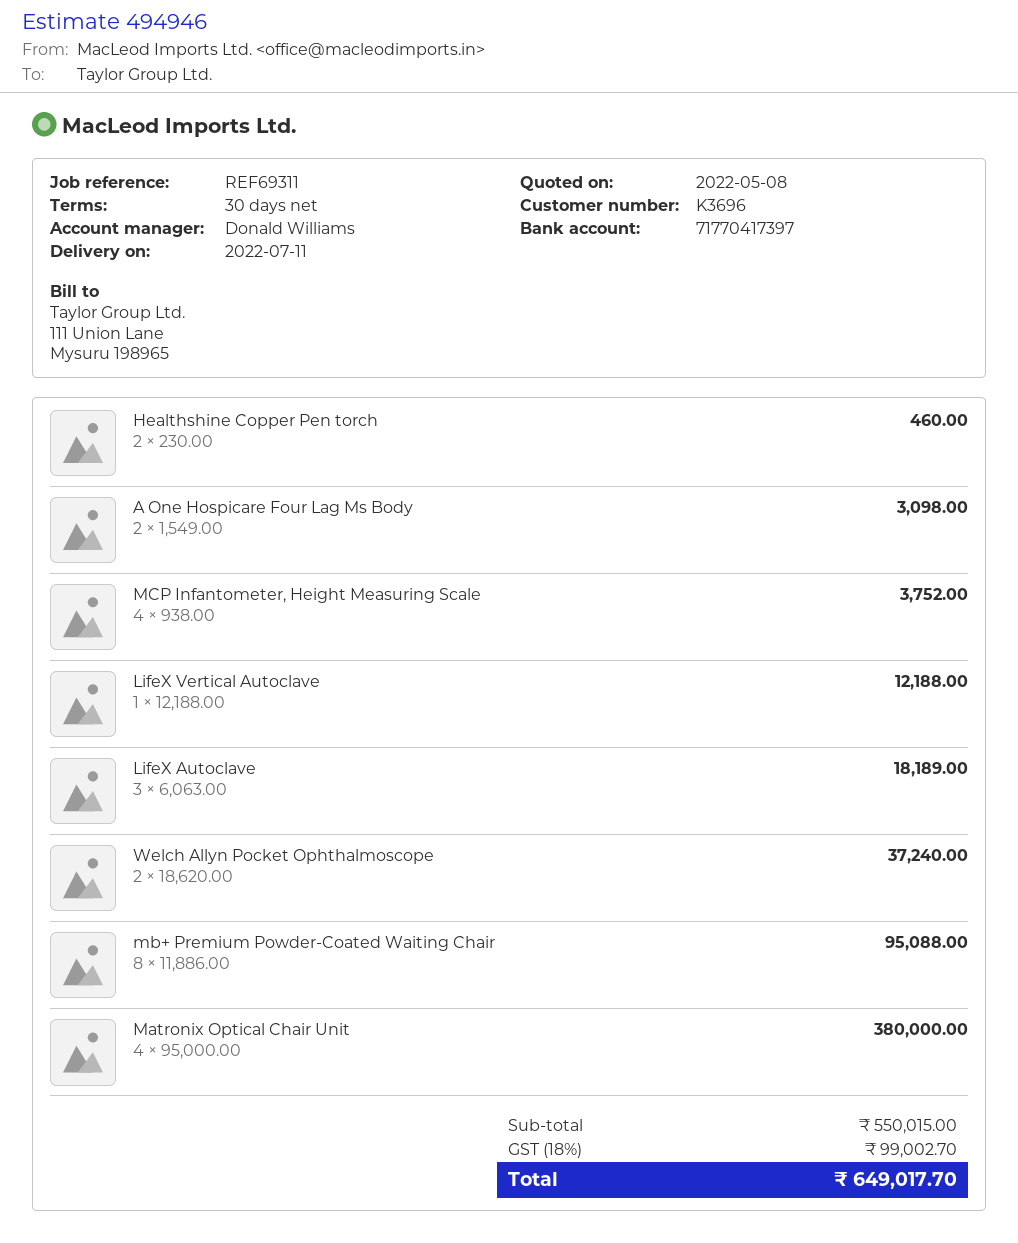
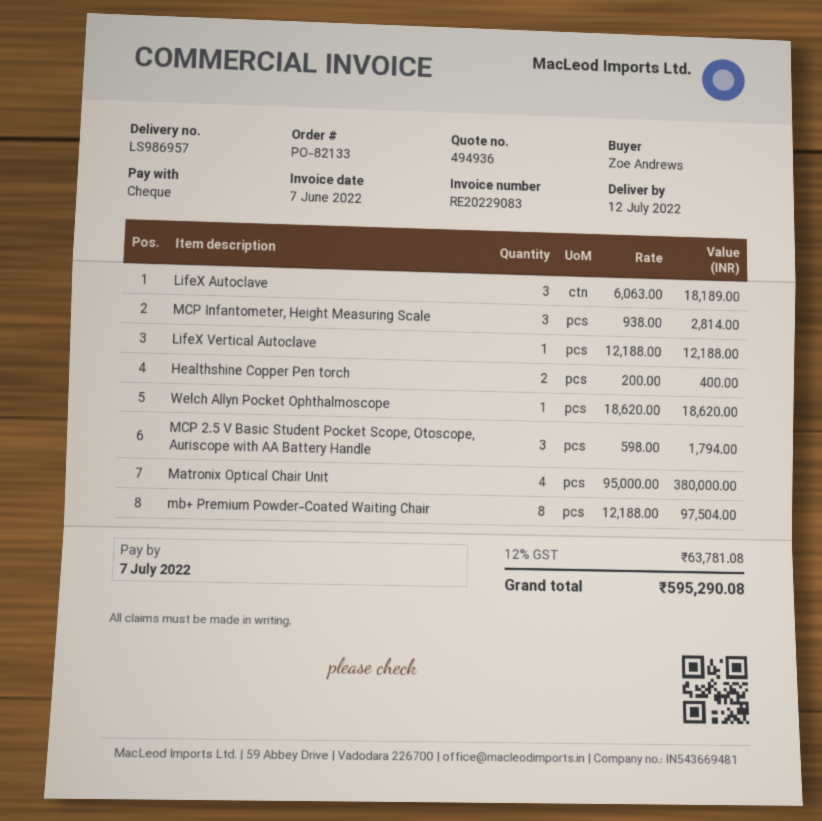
quote number: 494946 -> 494936
delivery date: 2022-07-11 -> 2022-07-12
Healthshine Copper Pen torch: 2 x 230.00 = 460.00 -> 2 x 200.00 = 400.00
A One Hospicare Four Lag Ms Body: 2 x 1549.00 = 3098.00 -> none
MCP Infantometer, Height Measuring Scale: 4 x 938.00 = 3752.00 -> 3 x 938.00 = 2814.00
Welch Allyn Pocket Ophthalmoscope: 2 x 18620.00 = 37240.00 -> 1 x 18620.00 = 18620.00
mb+ Premium Powder-Coated Waiting Chair: 8 x 11886.00 = 95088.00 -> 8 x 12188.00 = 97504.00
MCP 2.5 V Basic Student Pocket Scope, Otoscope, Auriscope with AA Battery Handle: none -> 3 x 598.00 = 1794.00
tax: 18% = 99002.70 -> 12% = 63781.08
total: 649017.70 -> 595290.08

